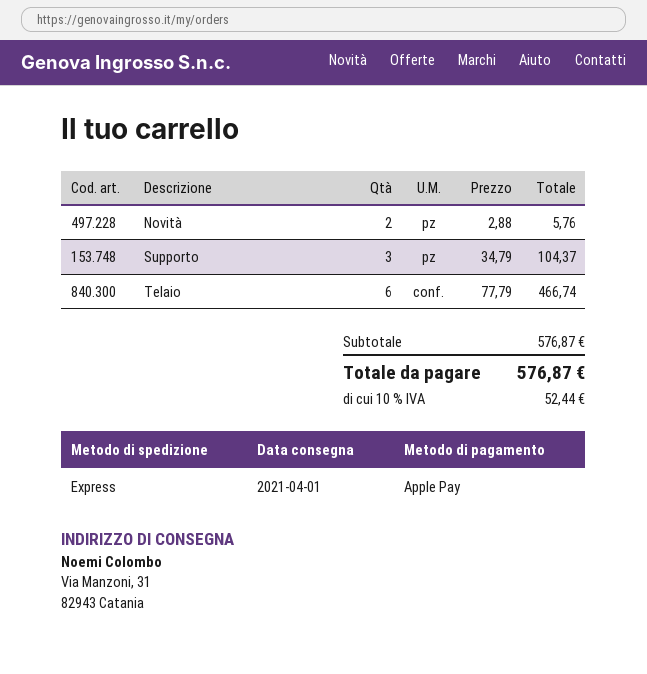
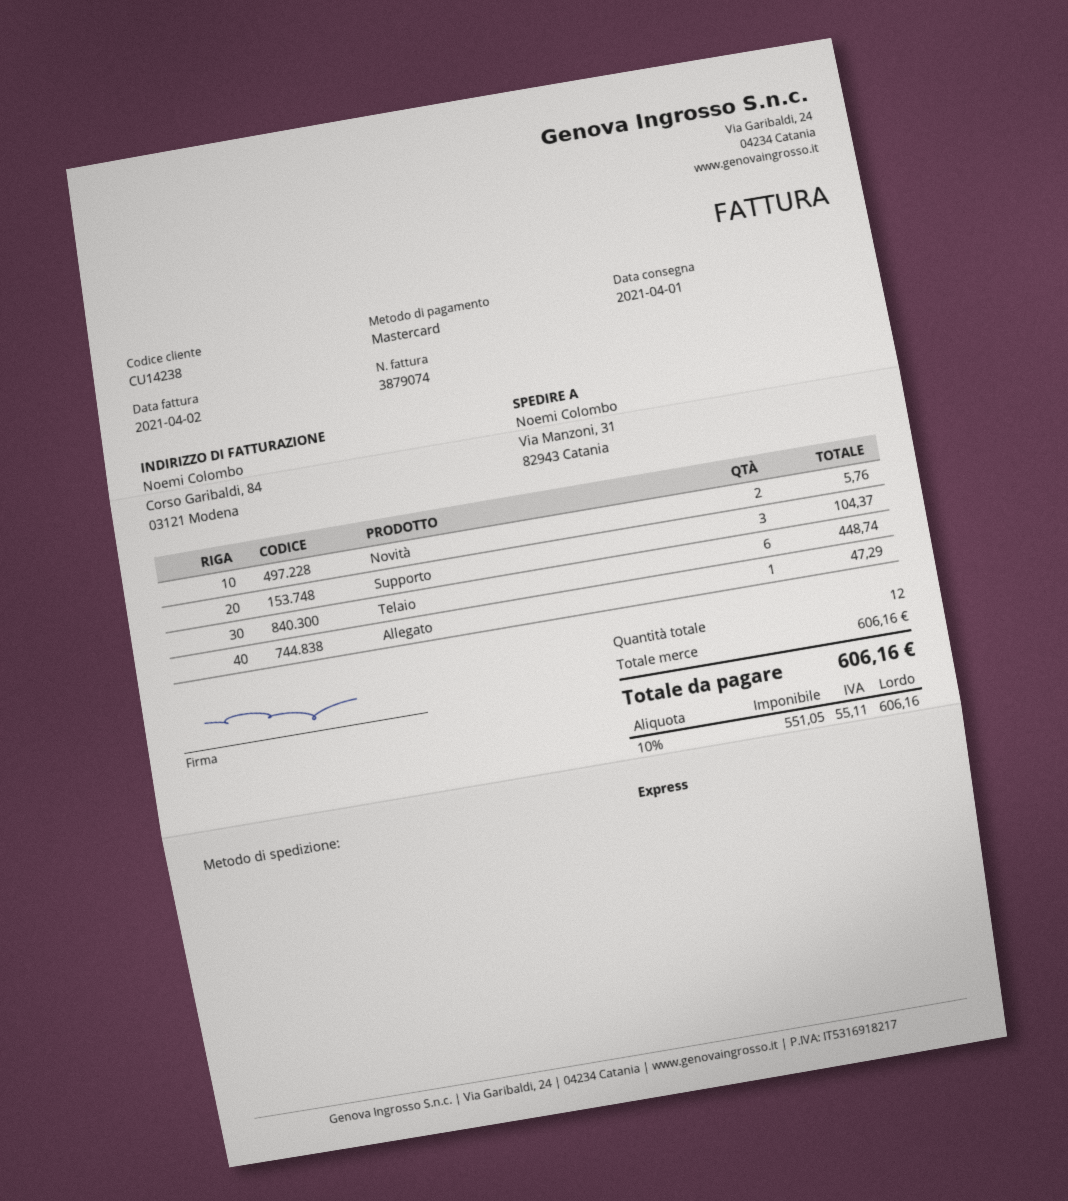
payment method: Apple Pay -> Mastercard
Telaio: 6 for 466.74 -> 6 for 448.74
Allegato: none -> 1 for 47.29
subtotal: 576.87 -> 606.16
tax: 10% = 52.44 -> 10% = 55.11
total: 576.87 -> 606.16

